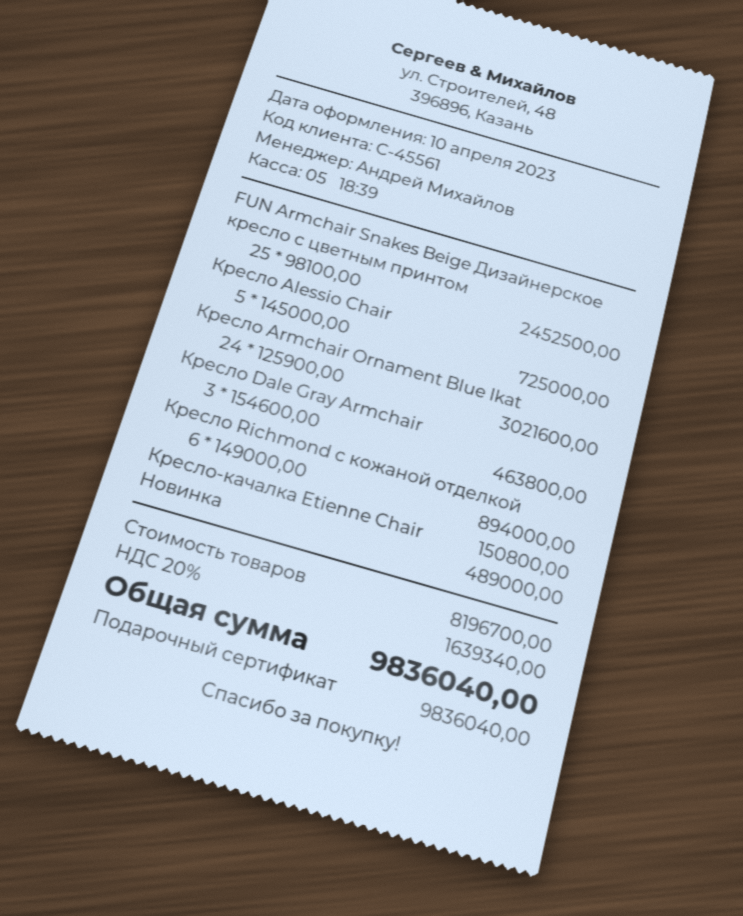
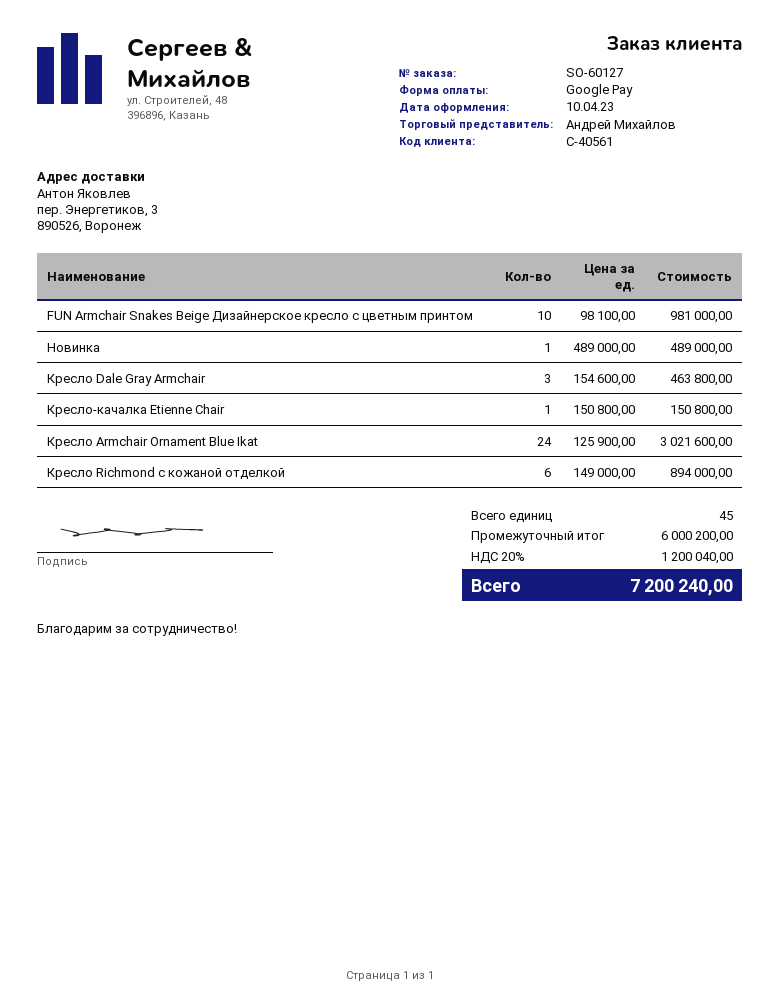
customer number: C-45561 -> C-40561
payment method: gift card -> Google Pay
FUN Armchair Snakes Beige Дизайнерское кресло с цветным принтом: 25 x 98100.00 = 2452500.00 -> 10 x 98100.00 = 981000.00
Кресло Alessio Chair: 5 x 145000.00 = 725000.00 -> none
subtotal: 8196700.00 -> 6000200.00
tax: 20% = 1639340.00 -> 20% = 1200040.00
total: 9836040.00 -> 7200240.00

